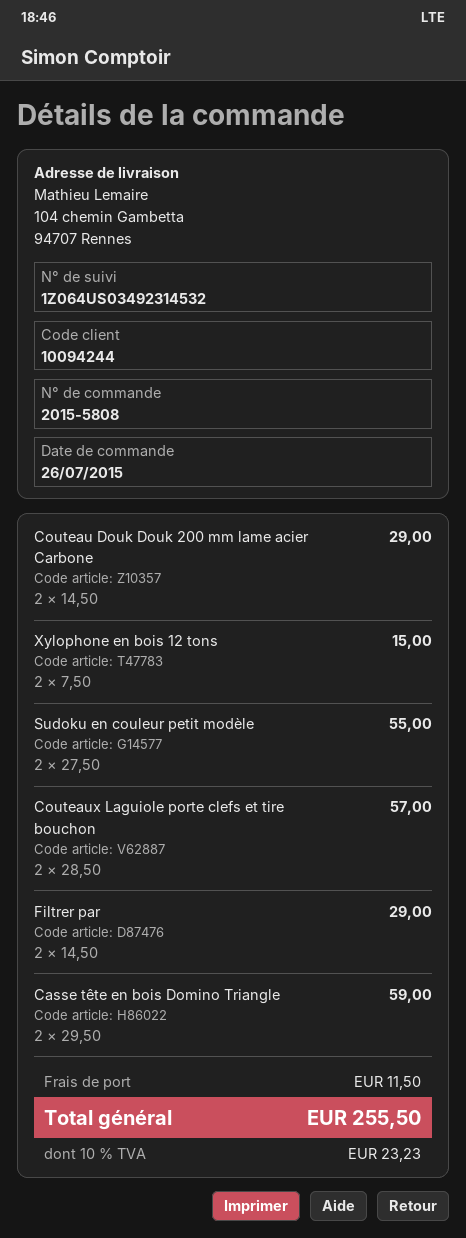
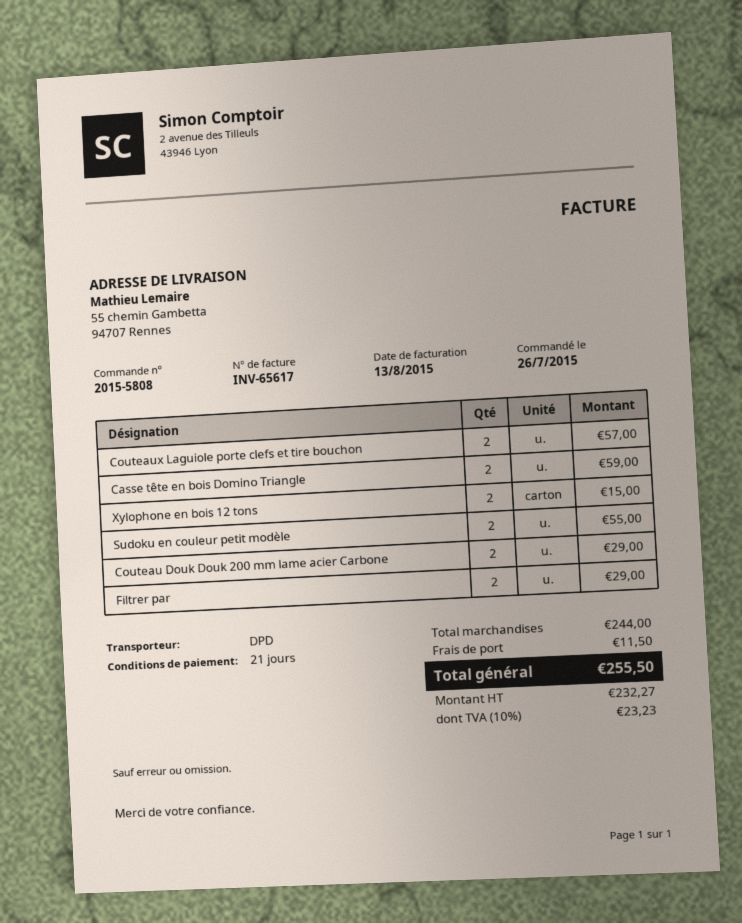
ship to: 104 chemin Gambetta, 94707 Rennes -> 55 chemin Gambetta, 94707 Rennes

